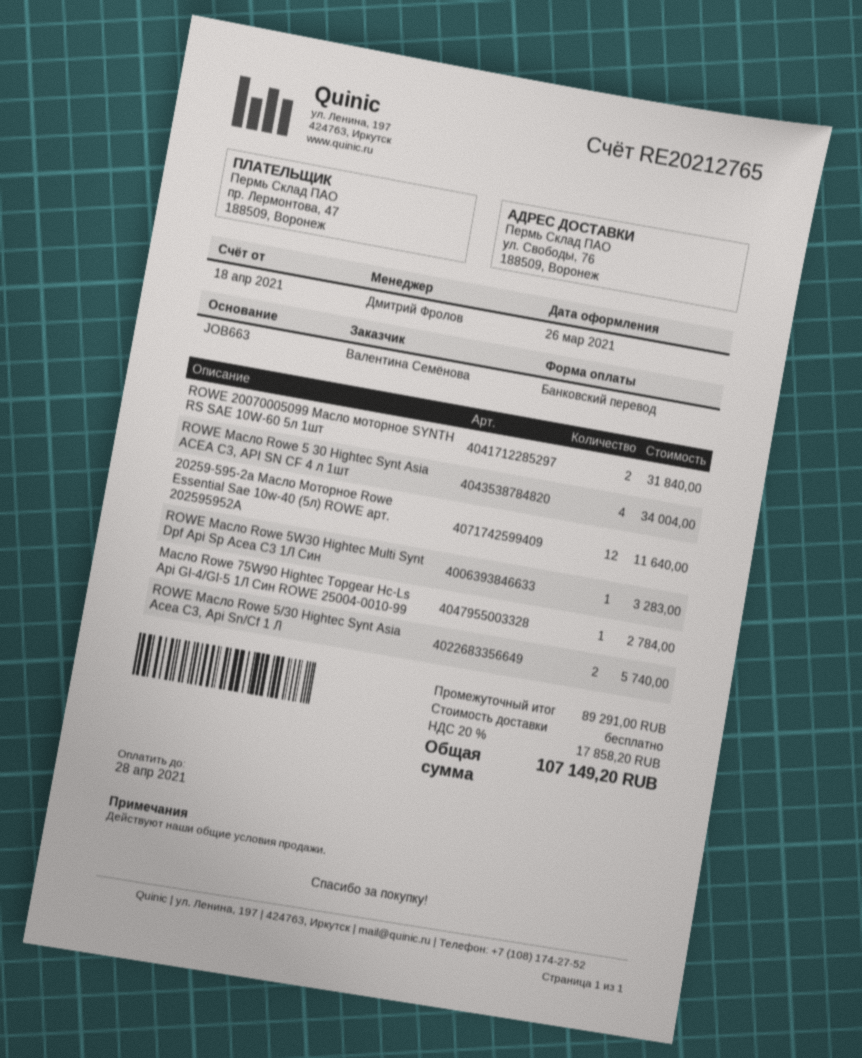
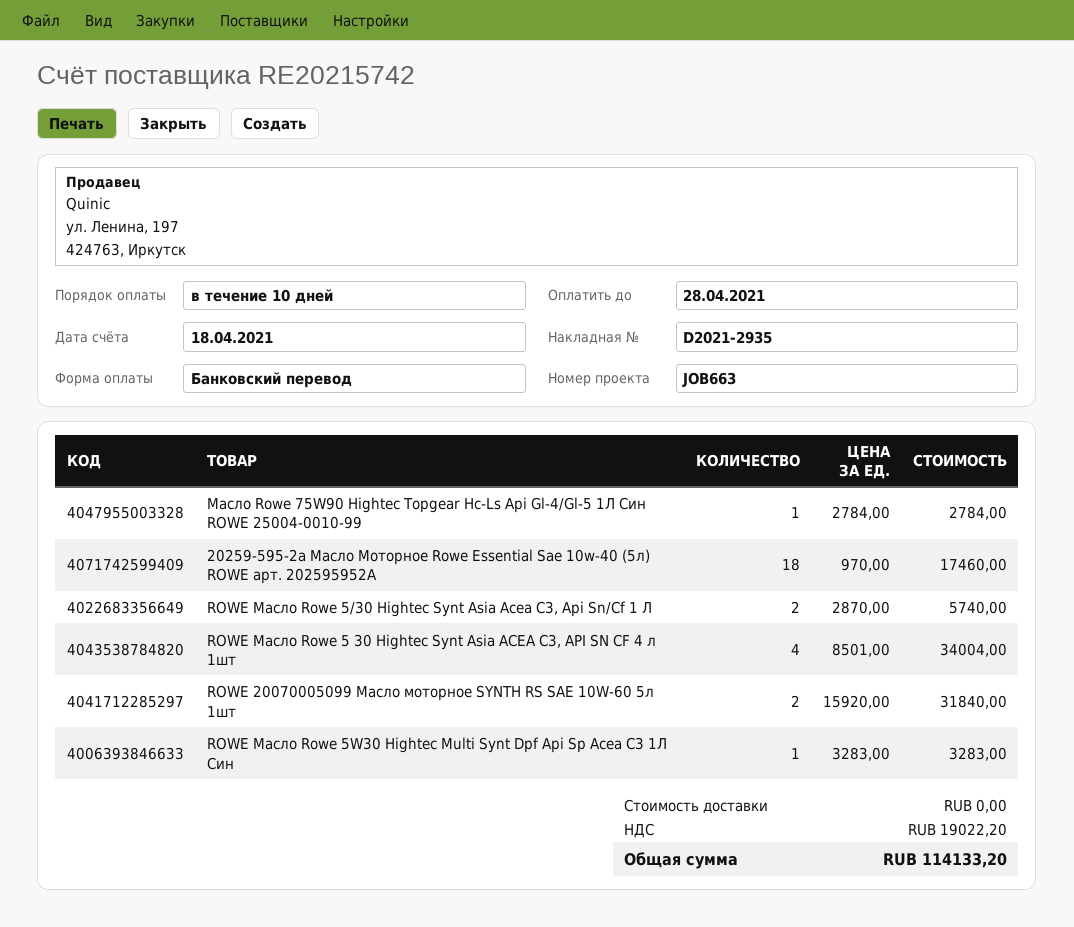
invoice number: RE20212765 -> RE20215742
20259-595-2a Масло Моторное Rowe Essential Sae 10w-40 (5л) ROWE арт. 202595952A: 12 for 11640.00 -> 18 for 17460.00
tax: 17858.20 -> 19022.20
total: 107149.20 -> 114133.20

